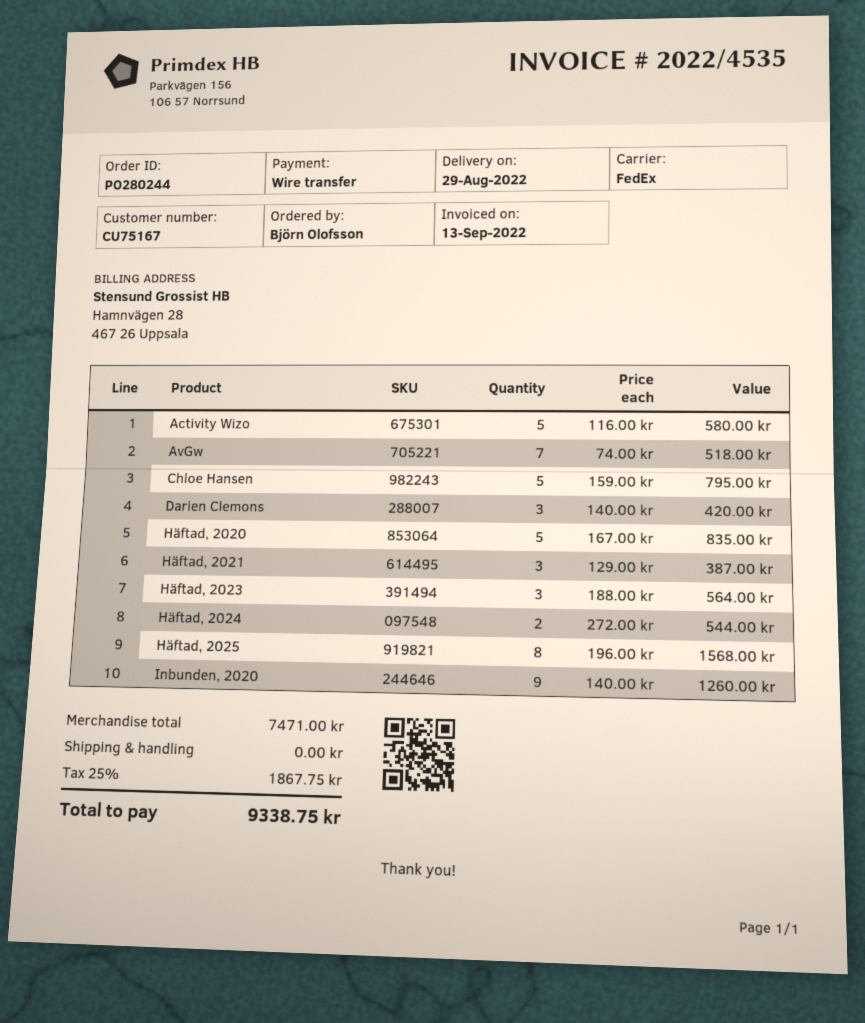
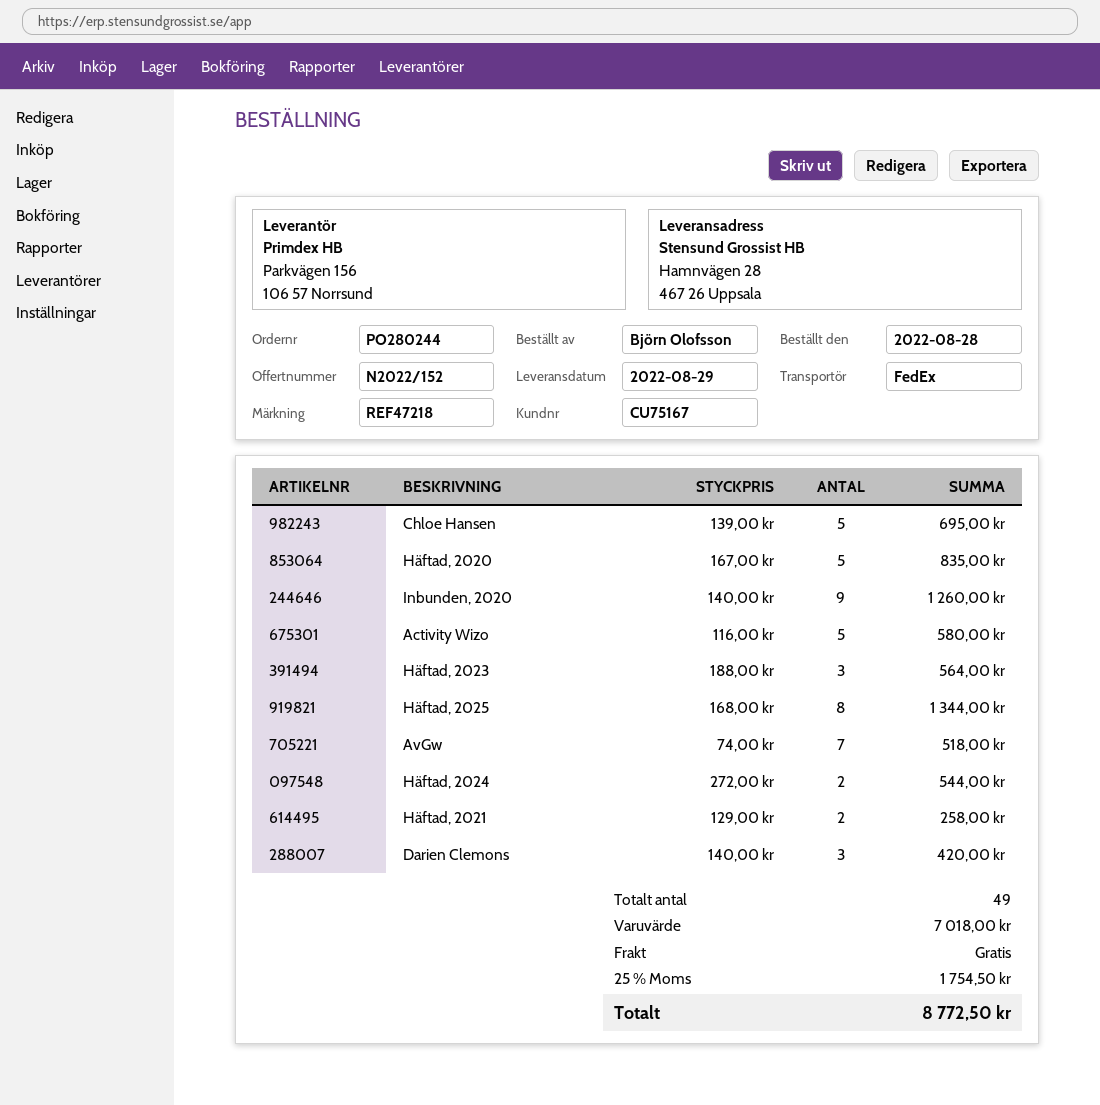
Chloe Hansen: 5 x 159.00 = 795.00 -> 5 x 139.00 = 695.00
Häftad, 2021: 3 x 129.00 = 387.00 -> 2 x 129.00 = 258.00
Häftad, 2025: 8 x 196.00 = 1568.00 -> 8 x 168.00 = 1344.00
subtotal: 7471.00 -> 7018.00
tax: 25% = 1867.75 -> 25% = 1754.50
total: 9338.75 -> 8772.50

